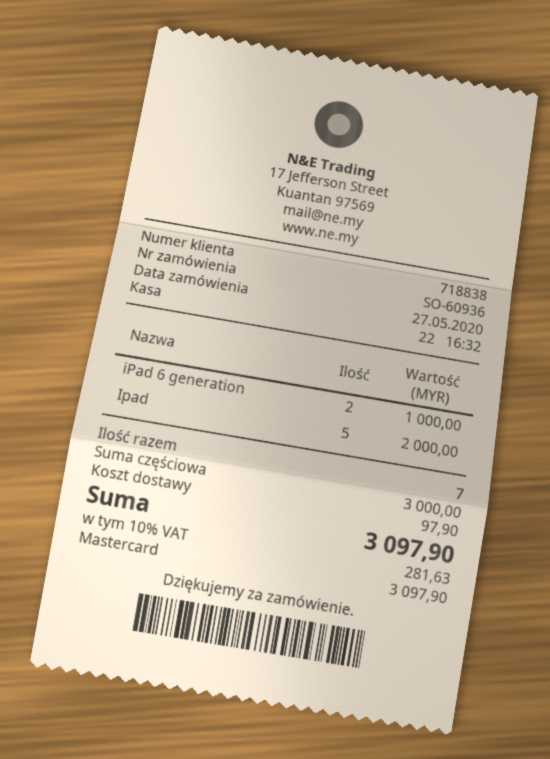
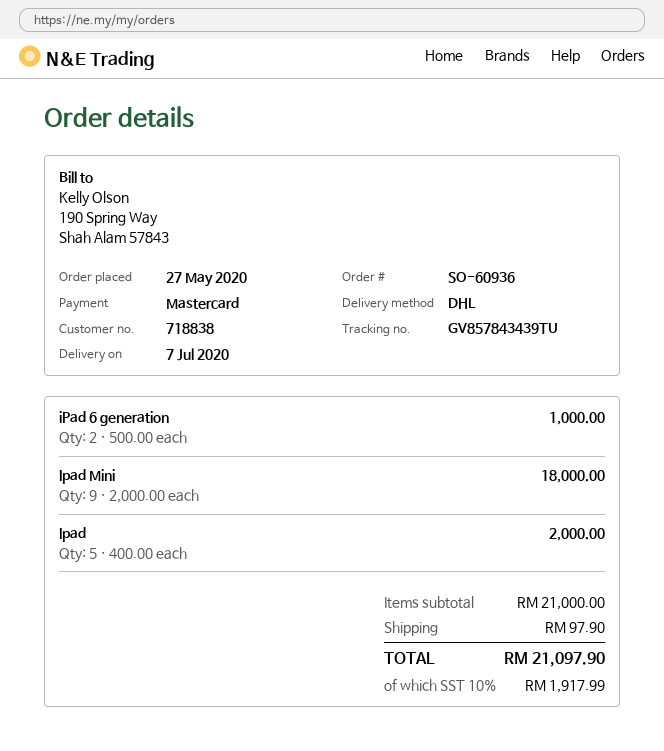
Ipad Mini: none -> 9 for 18000.00
subtotal: 3000.00 -> 21000.00
tax: 10% = 281.63 -> 10% = 1917.99
total: 3097.90 -> 21097.90

